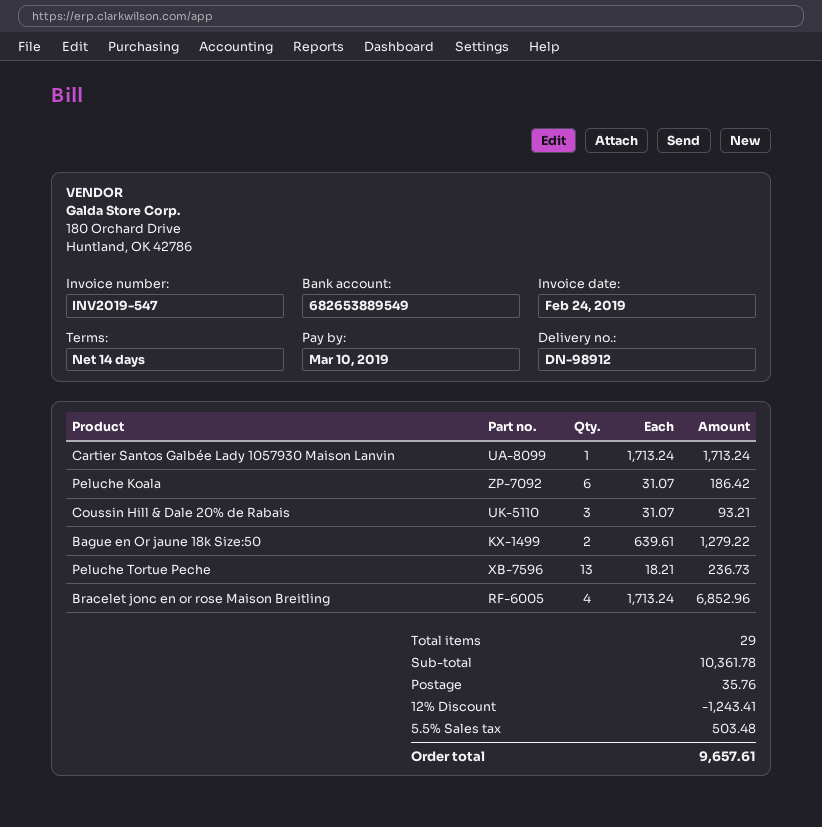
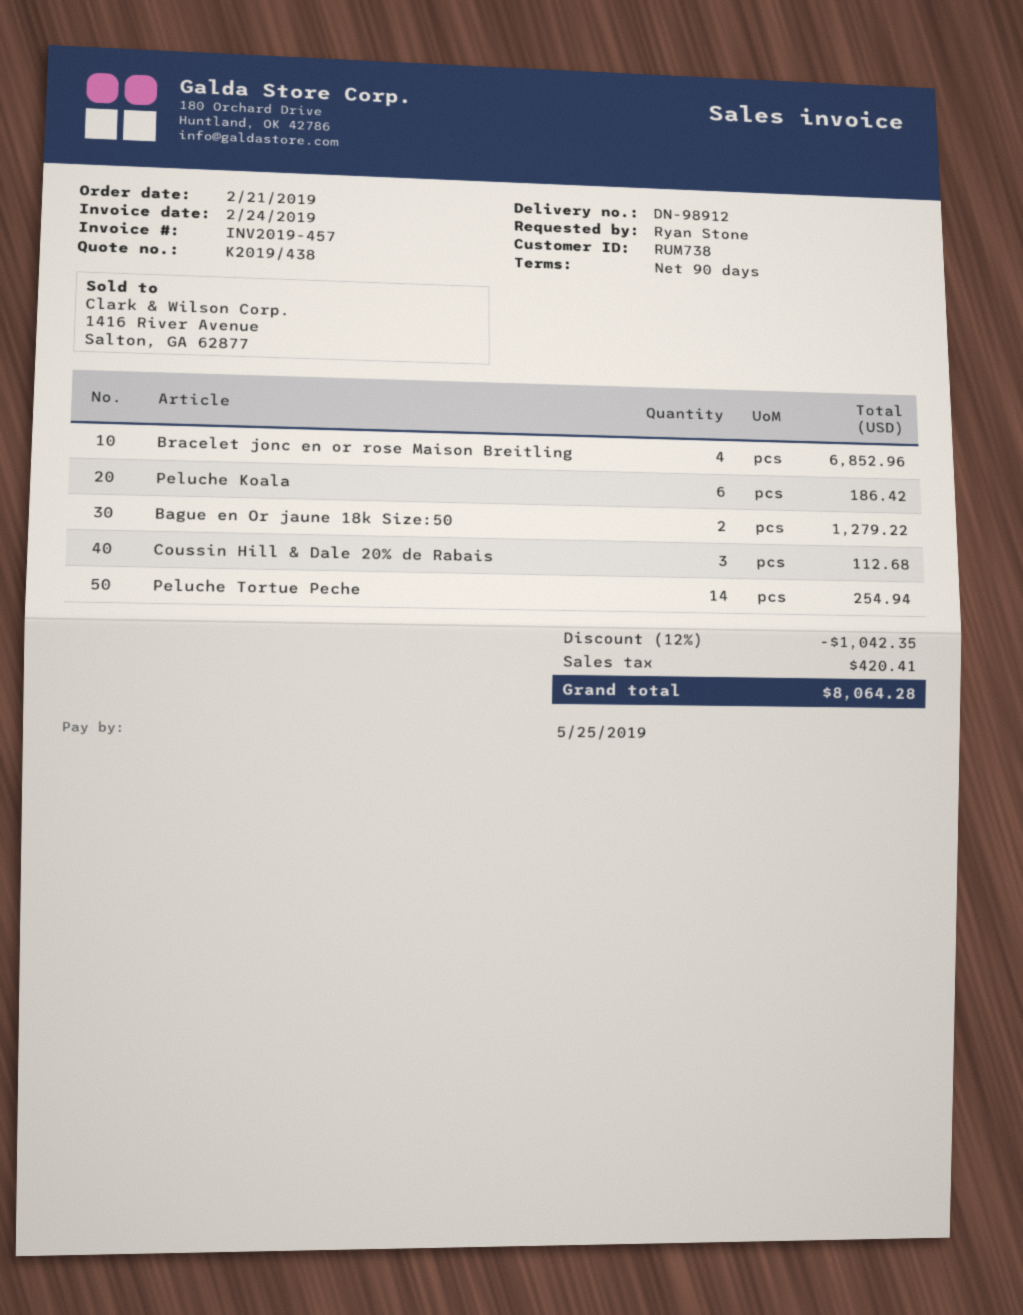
invoice number: INV2019-547 -> INV2019-457
payment terms: 14 days -> 90 days
due date: 2019-03-10 -> 2019-05-25
Cartier Santos Galbée Lady 1057930 Maison Lanvin: 1 for 1713.24 -> none
Coussin Hill & Dale 20% de Rabais: 3 for 93.21 -> 3 for 112.68
Peluche Tortue Peche: 13 for 236.73 -> 14 for 254.94
discount: 12% = 1243.41 -> 12% = 1042.35
shipping: 35.76 -> none
tax: 503.48 -> 420.41
total: 9657.61 -> 8064.28

